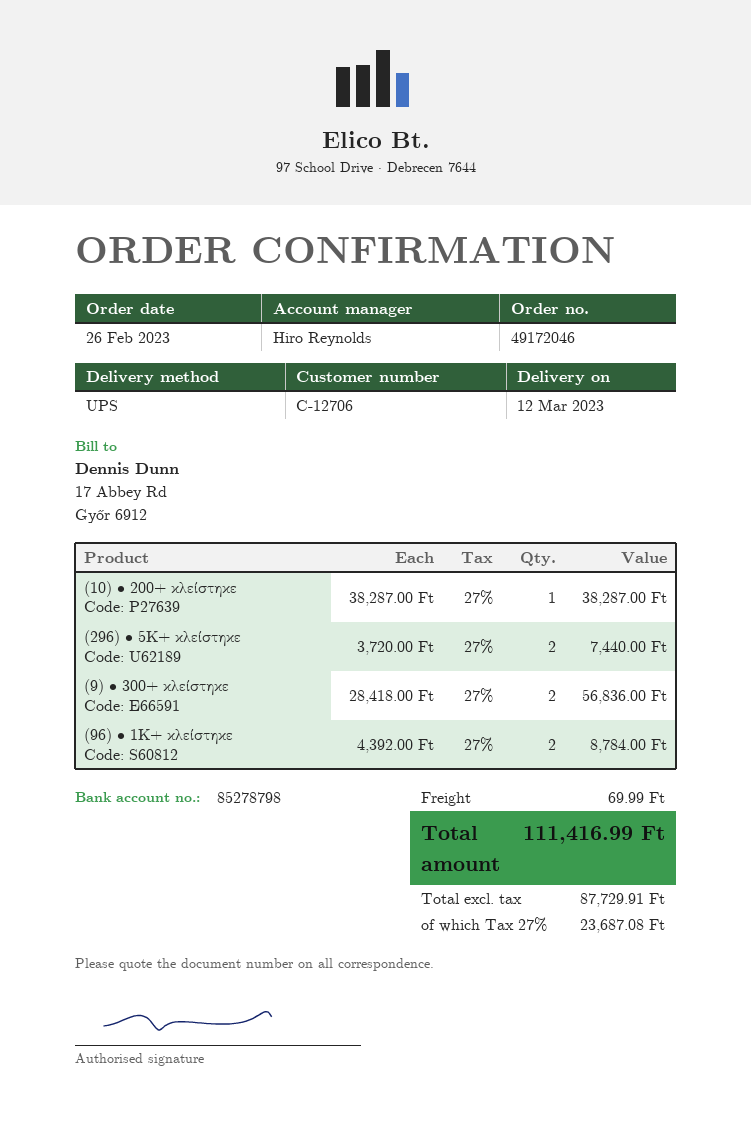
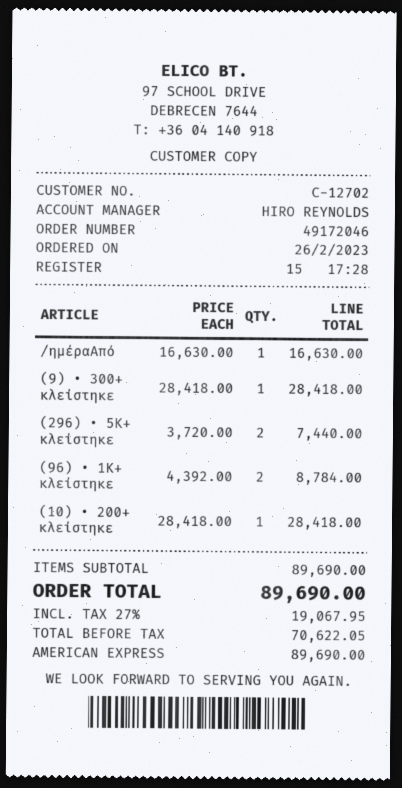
customer number: C-12706 -> C-12702
(10) • 200+ κλείστηκε: 1 x 38287.00 = 38287.00 -> 1 x 28418.00 = 28418.00
(9) • 300+ κλείστηκε: 2 x 28418.00 = 56836.00 -> 1 x 28418.00 = 28418.00
/ημέραΑπό: none -> 1 x 16630.00 = 16630.00
shipping: 69.99 -> none
net: 87729.91 -> 70622.05
tax: 27% = 23687.08 -> 27% = 19067.95
total: 111416.99 -> 89690.00

